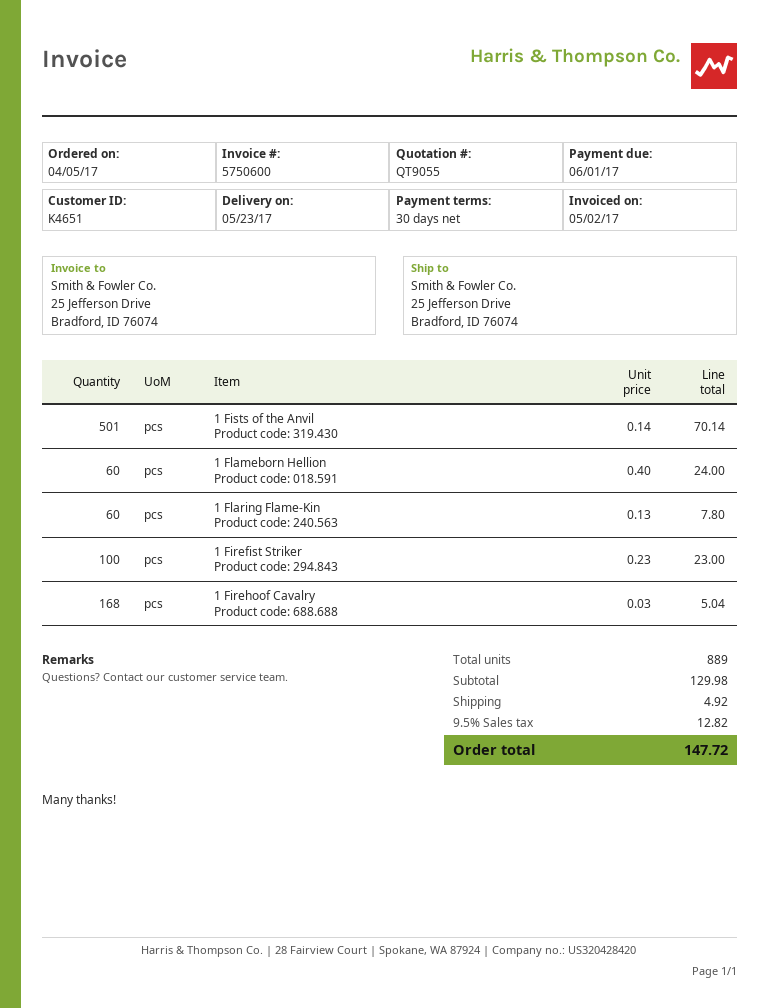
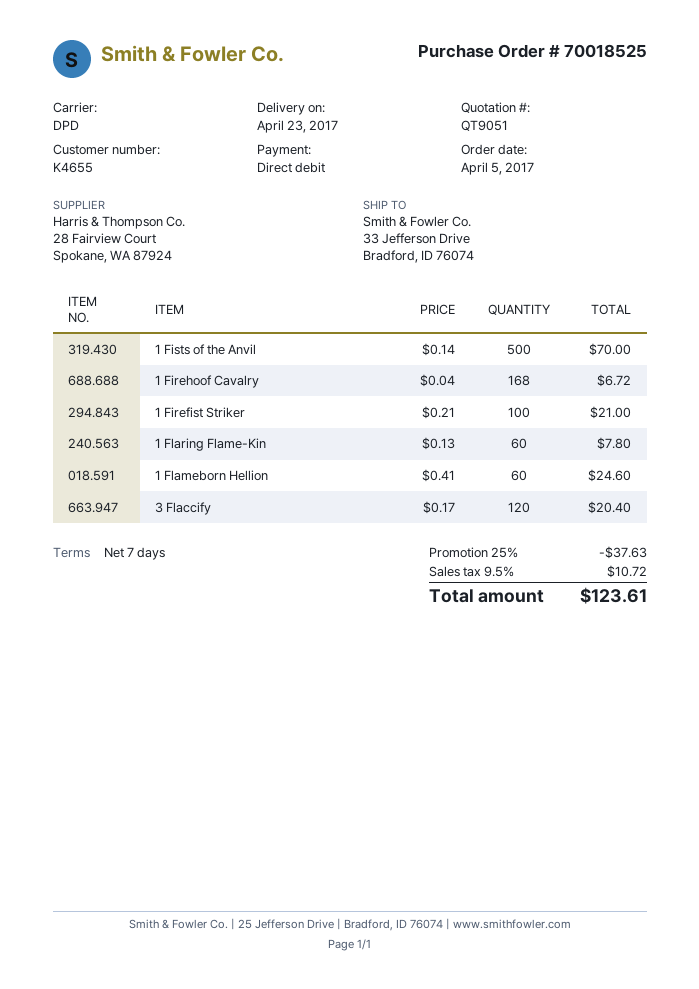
quote number: QT9055 -> QT9051
delivery date: 2017-05-23 -> 2017-04-23
payment terms: 30 days -> 7 days
customer number: K4651 -> K4655
ship to: 25 Jefferson Drive, Bradford, ID 76074 -> 33 Jefferson Drive, Bradford, ID 76074
1 Fists of the Anvil: 501 x 0.14 = 70.14 -> 500 x 0.14 = 70.00
1 Flameborn Hellion: 60 x 0.40 = 24.00 -> 60 x 0.41 = 24.60
1 Firefist Striker: 100 x 0.23 = 23.00 -> 100 x 0.21 = 21.00
1 Firehoof Cavalry: 168 x 0.03 = 5.04 -> 168 x 0.04 = 6.72
3 Flaccify: none -> 120 x 0.17 = 20.40
discount: none -> 25% = 37.63
shipping: 4.92 -> none
tax: 9.5% = 12.82 -> 9.5% = 10.72
total: 147.72 -> 123.61

